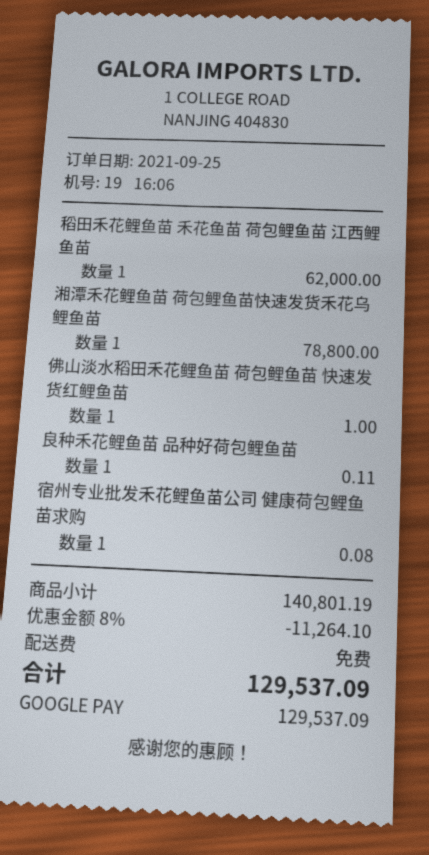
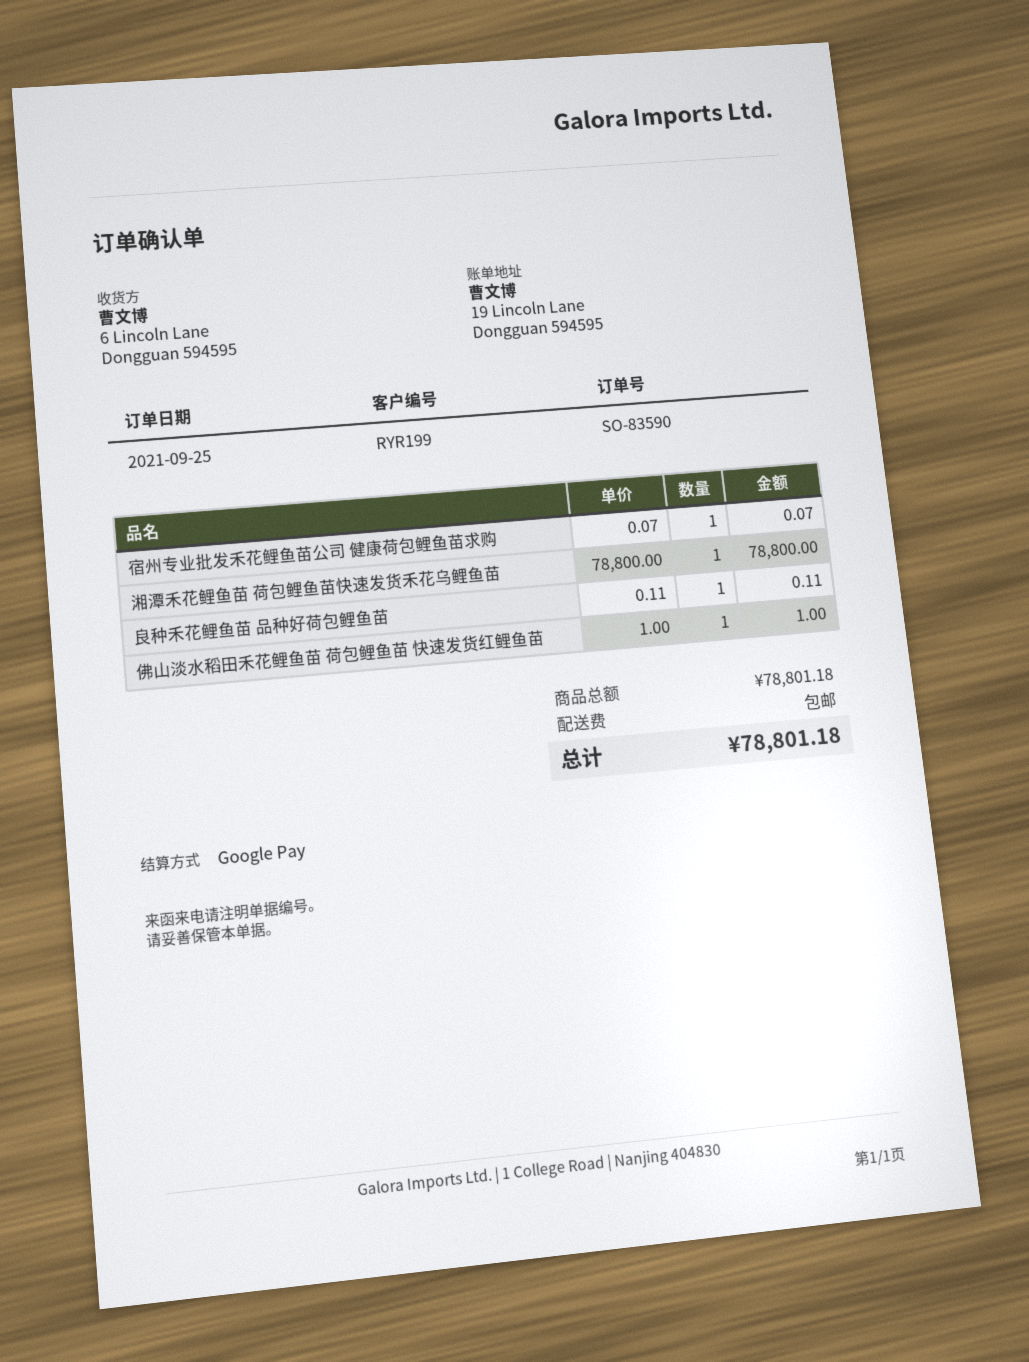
稻田禾花鲤鱼苗 禾花鱼苗 荷包鲤鱼苗 江西鲤鱼苗: 1 for 62000.00 -> none
宿州专业批发禾花鲤鱼苗公司 健康荷包鲤鱼苗求购: 1 for 0.08 -> 1 for 0.07
subtotal: 140801.19 -> 78801.18
discount: 8% = 11264.10 -> none
total: 129537.09 -> 78801.18

